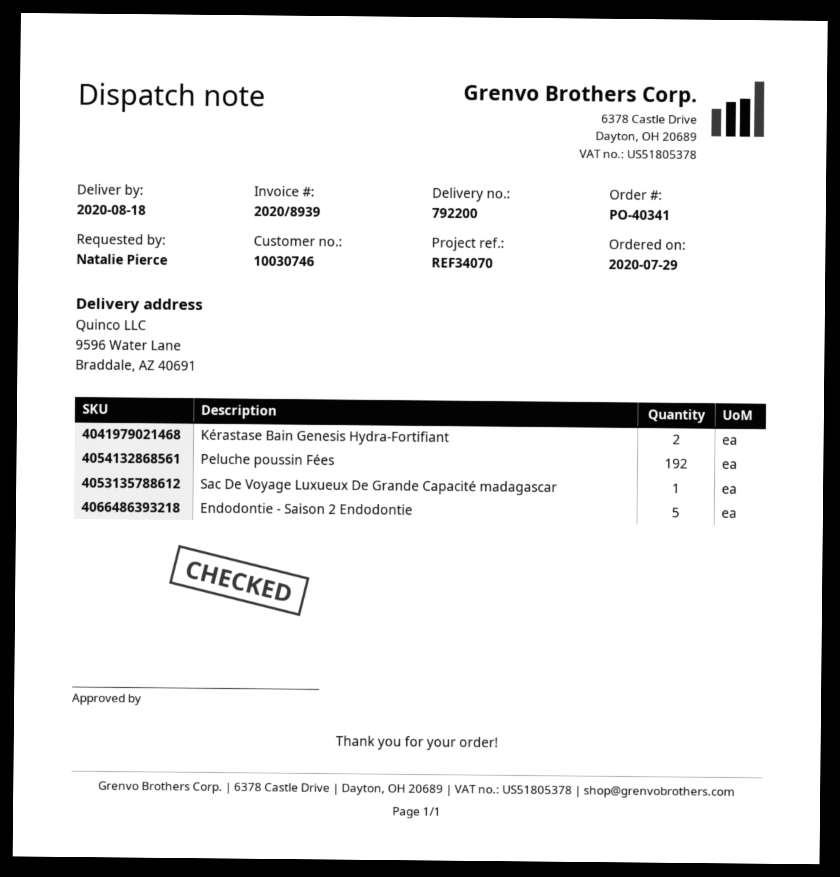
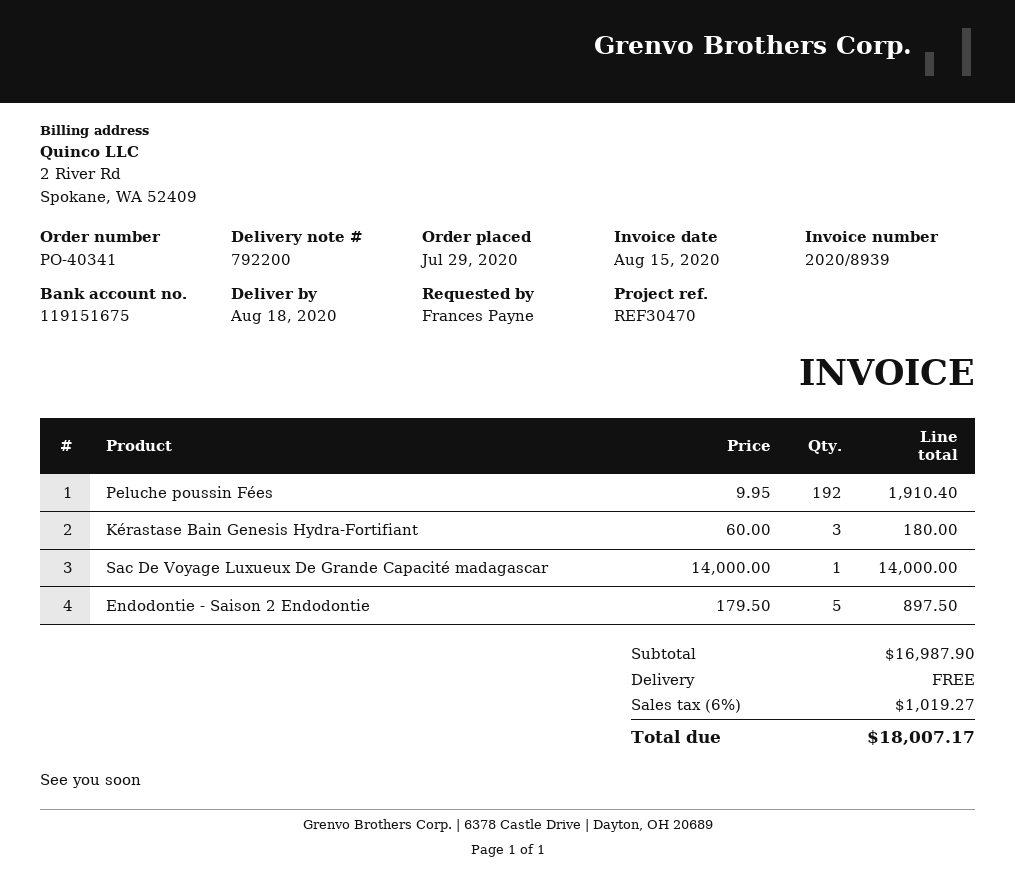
reference: REF34070 -> REF30470
ordered by: Natalie Pierce -> Frances Payne
Kérastase Bain Genesis Hydra-Fortifiant: 2 -> 3

